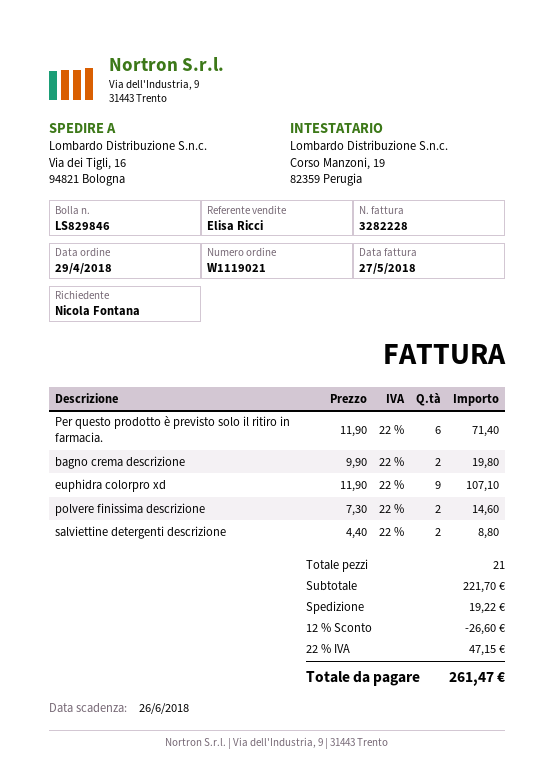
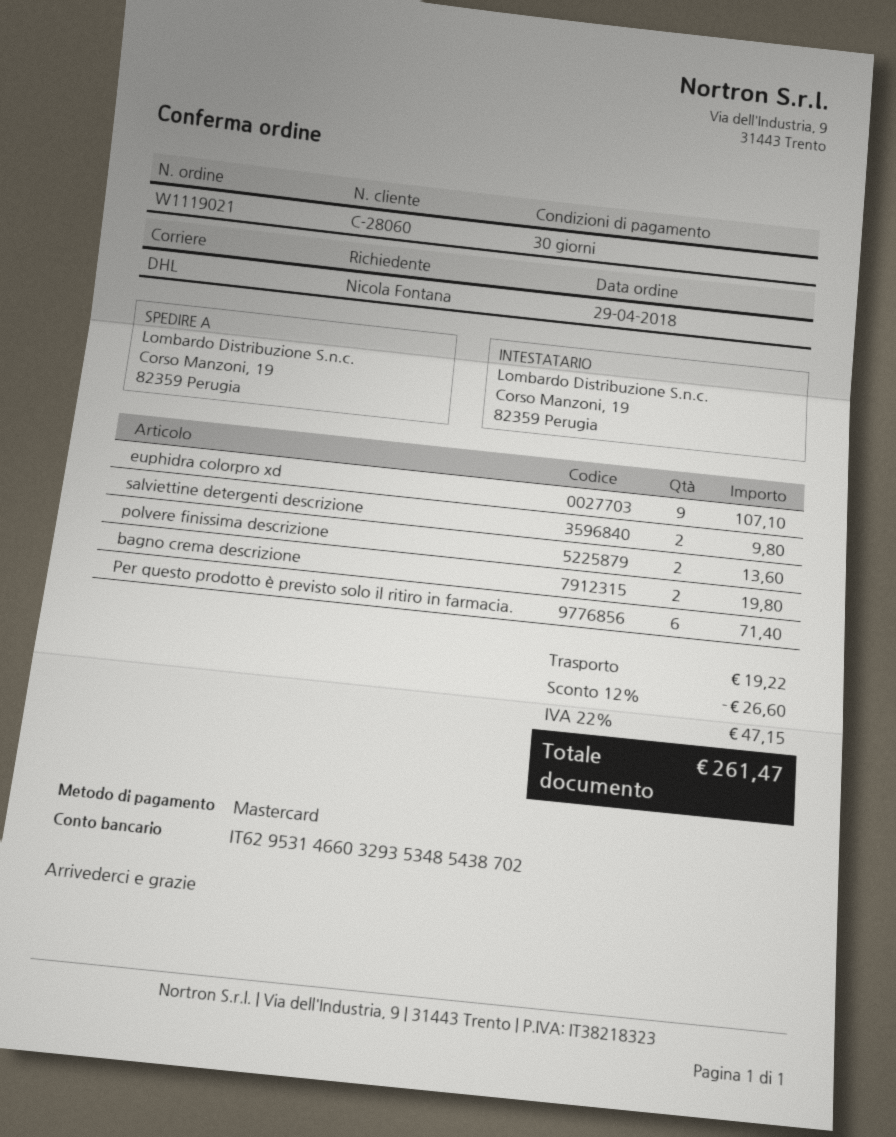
ship to: Via dei Tigli, 16, 94821 Bologna -> Corso Manzoni, 19, 82359 Perugia
polvere finissima descrizione: 2 for 14.60 -> 2 for 13.60
salviettine detergenti descrizione: 2 for 8.80 -> 2 for 9.80

